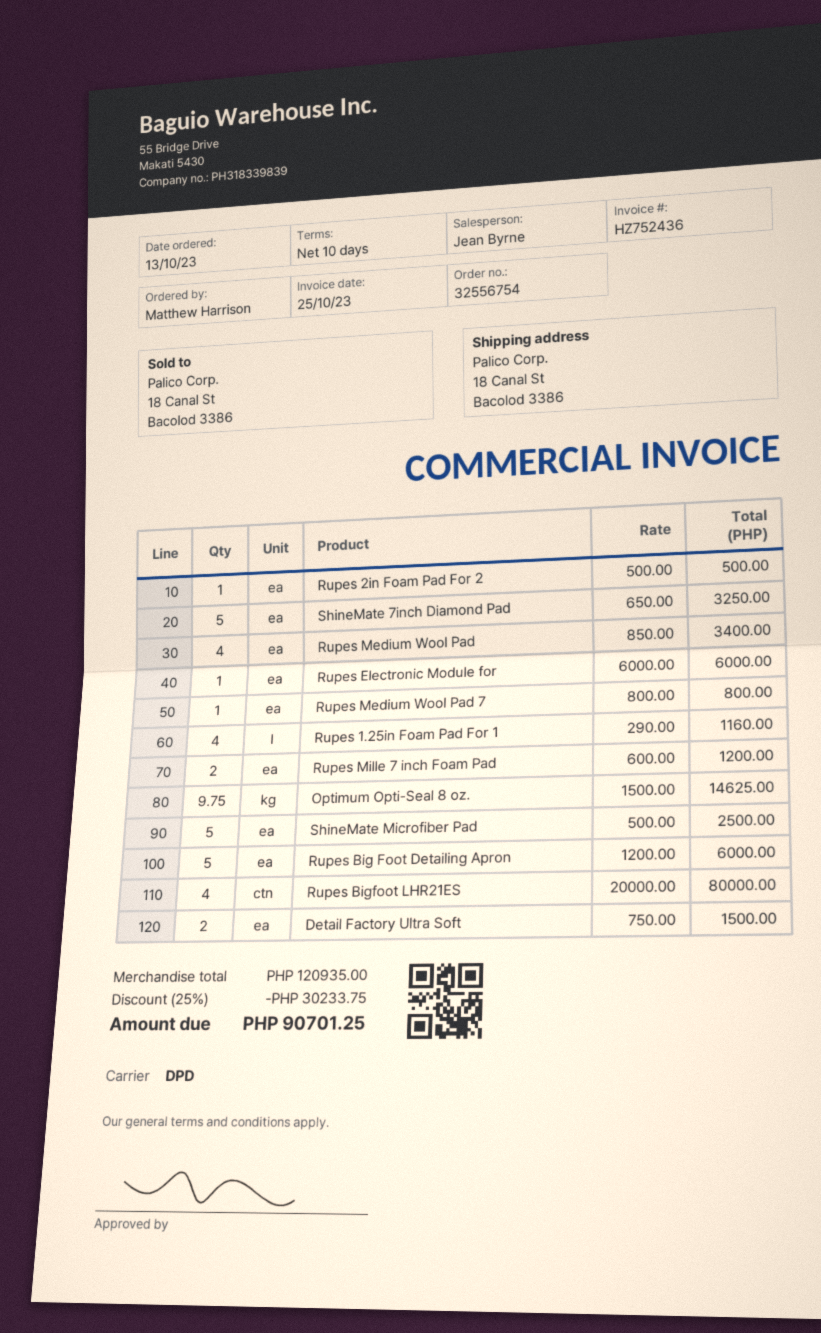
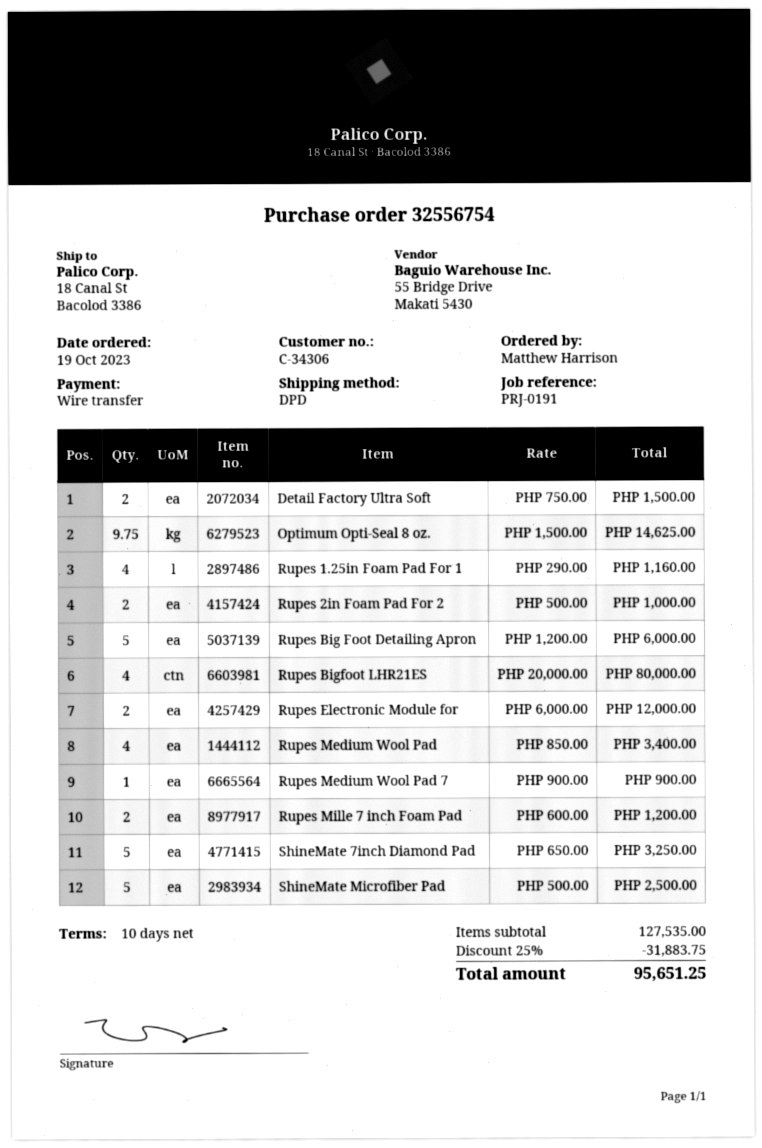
order date: 2023-10-13 -> 2023-10-19
Rupes 2in Foam Pad For 2: 1 x 500.00 = 500.00 -> 2 x 500.00 = 1000.00
Rupes Electronic Module for: 1 x 6000.00 = 6000.00 -> 2 x 6000.00 = 12000.00
Rupes Medium Wool Pad 7: 1 x 800.00 = 800.00 -> 1 x 900.00 = 900.00
subtotal: 120935.00 -> 127535.00
discount: 25% = 30233.75 -> 25% = 31883.75
total: 90701.25 -> 95651.25

